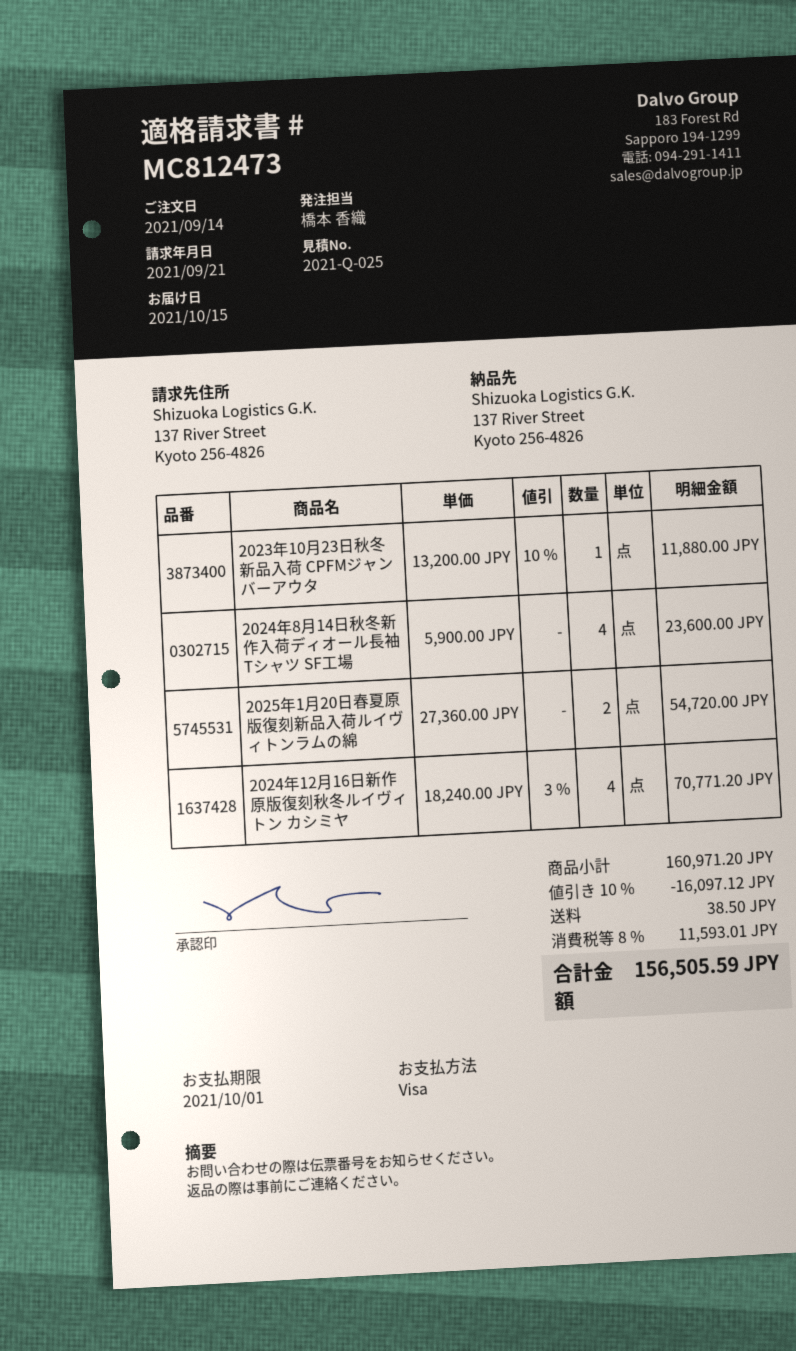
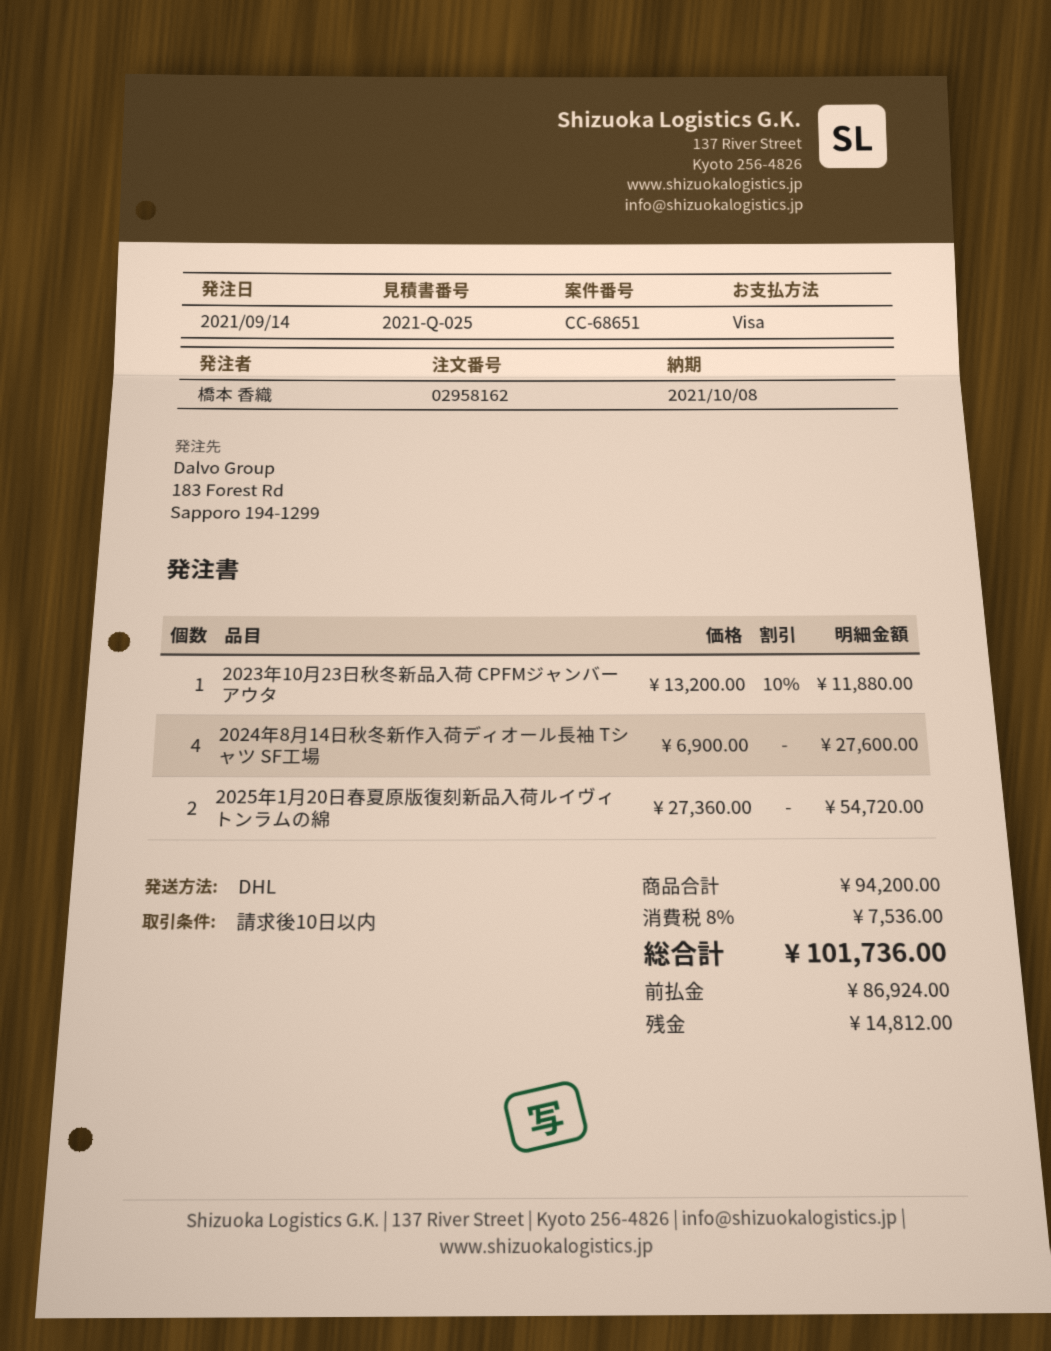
delivery date: 2021-10-15 -> 2021-10-08
2024年8月14日秋冬新作入荷ディオール長袖 Tシャツ SF工場: 4 x 5900.00 = 23600.00 -> 4 x 6900.00 = 27600.00
2024年12月16日新作原版復刻秋冬ルイヴィトン カシミヤ: 4 x 18240.00 - 3% = 70771.20 -> none
subtotal: 160971.20 -> 94200.00
discount: 10% = 16097.12 -> none
shipping: 38.50 -> none
tax: 8% = 11593.01 -> 8% = 7536.00
total: 156505.59 -> 101736.00

